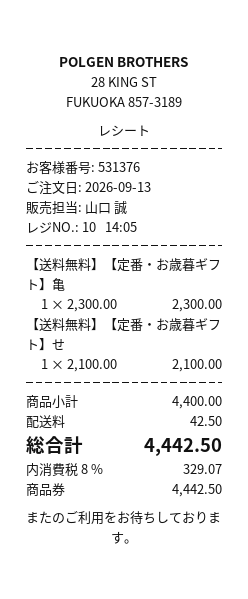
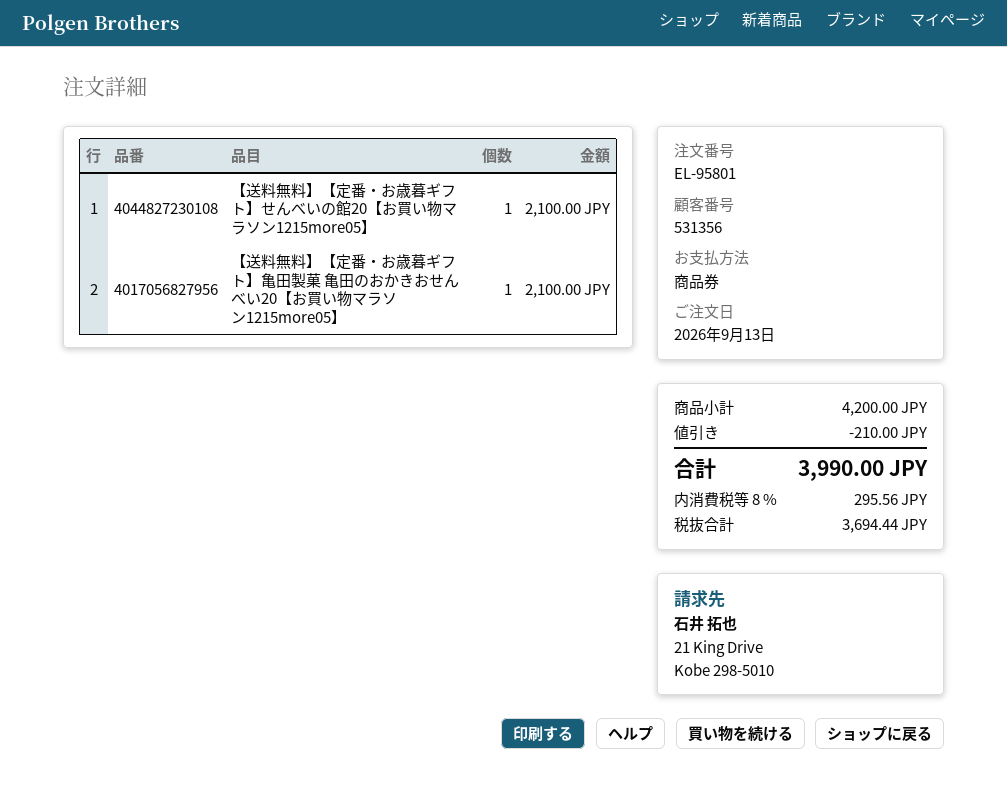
customer number: 531376 -> 531356
【送料無料】【定番・お歳暮ギフト】亀: 1 for 2300.00 -> 1 for 2100.00
subtotal: 4400.00 -> 4200.00
discount: none -> 210.00
shipping: 42.50 -> none
tax: 8% = 329.07 -> 8% = 295.56
total: 4442.50 -> 3990.00

